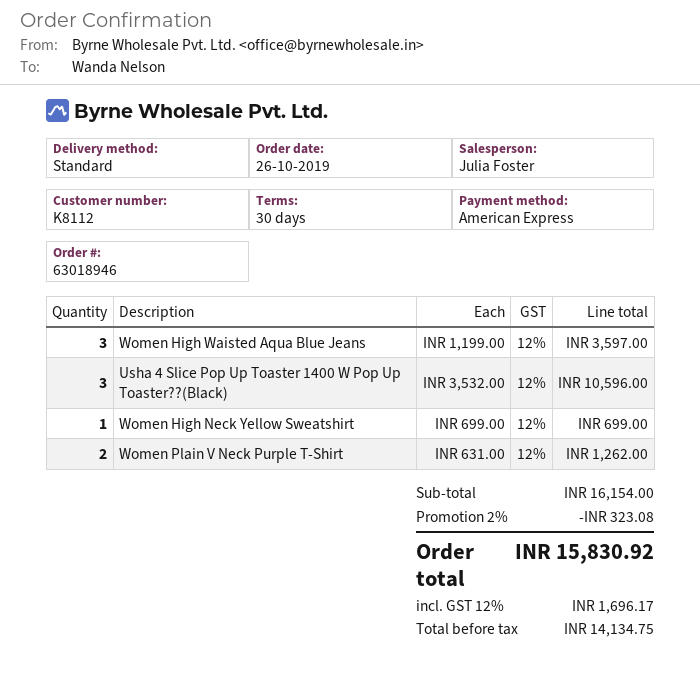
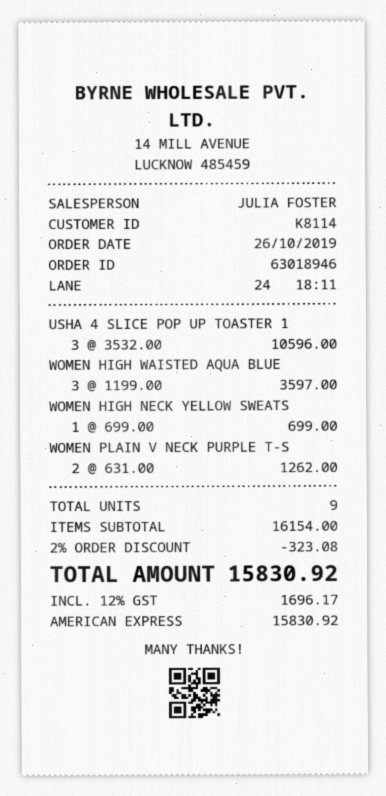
customer number: K8112 -> K8114

